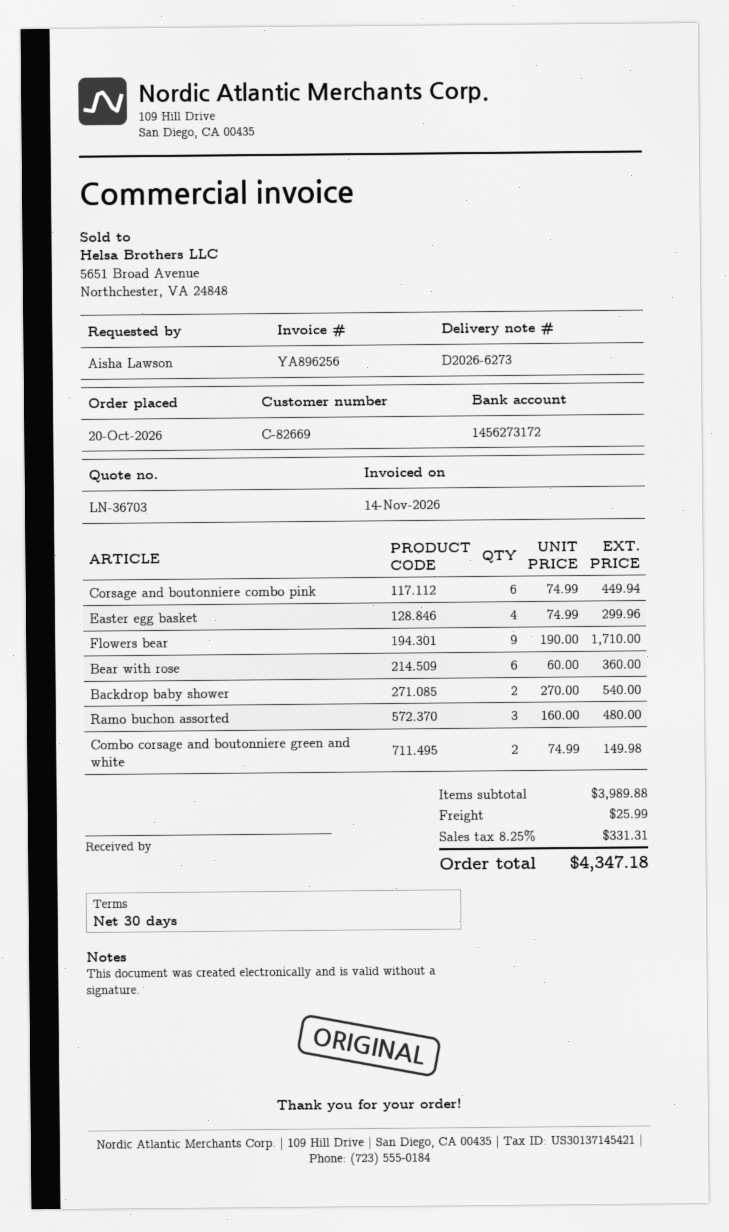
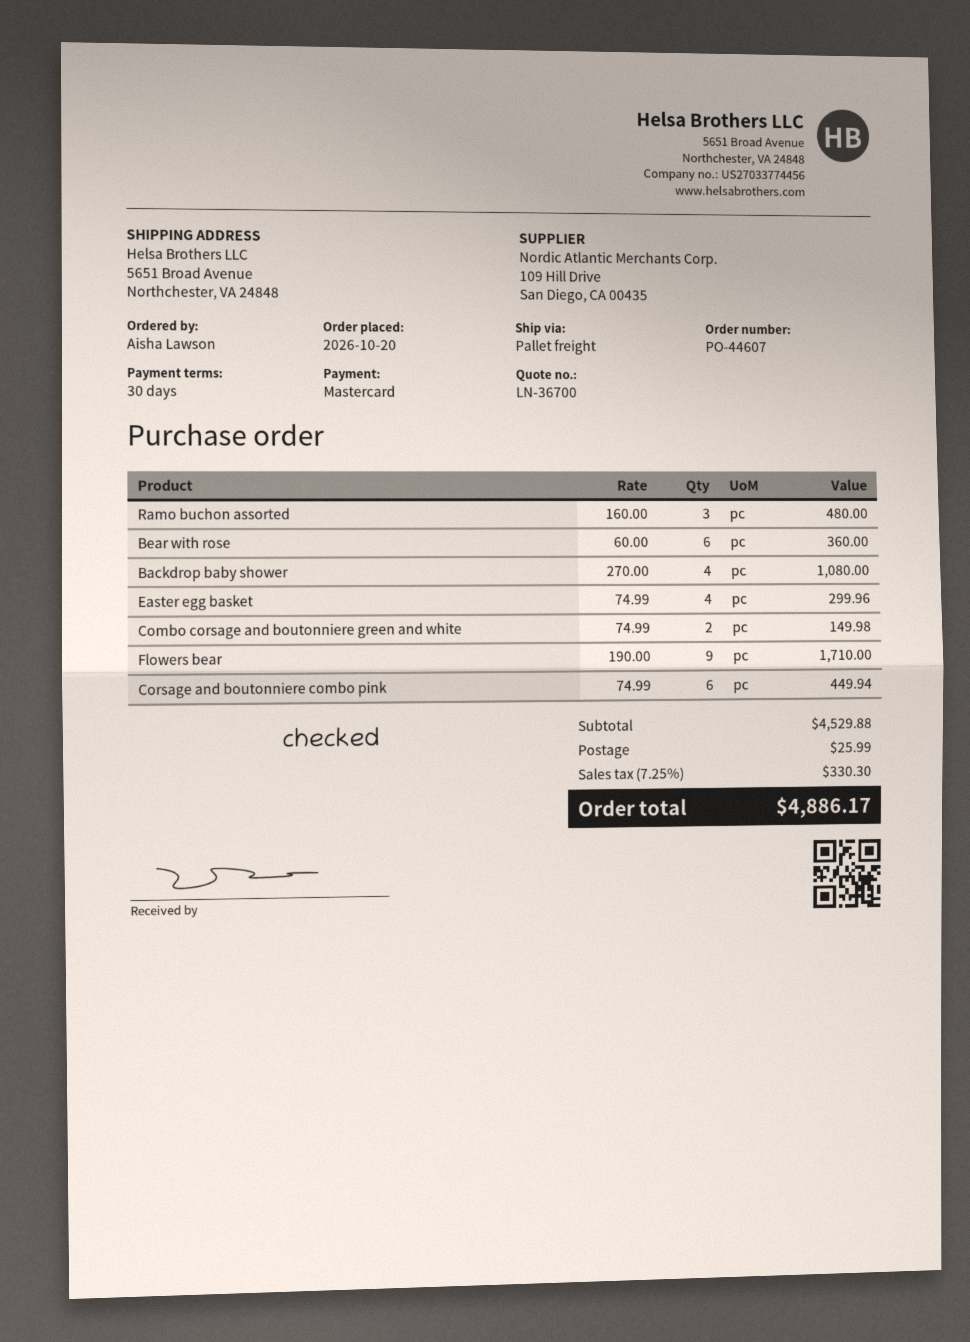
quote number: LN-36703 -> LN-36700
Backdrop baby shower: 2 x 270.00 = 540.00 -> 4 x 270.00 = 1080.00
subtotal: 3989.88 -> 4529.88
tax: 8.25% = 331.31 -> 7.25% = 330.30
total: 4347.18 -> 4886.17

